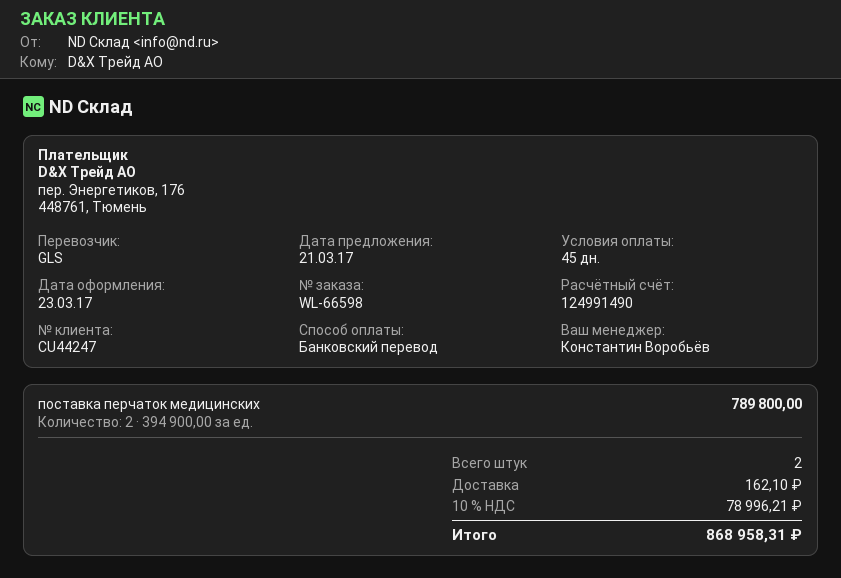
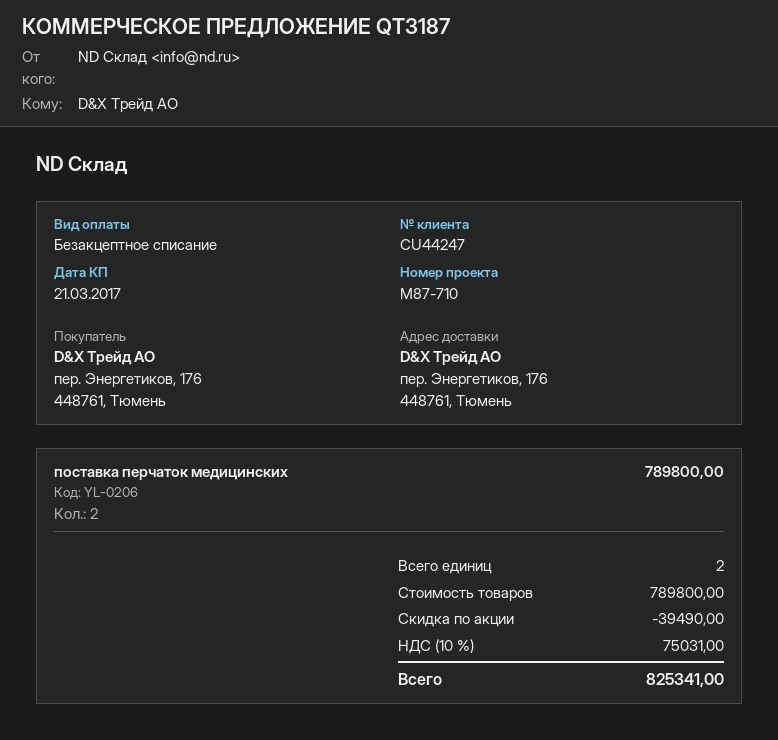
payment method: bank transfer -> direct debit
discount: none -> 39490.00
shipping: 162.10 -> none
tax: 10% = 78996.21 -> 10% = 75031.00
total: 868958.31 -> 825341.00

